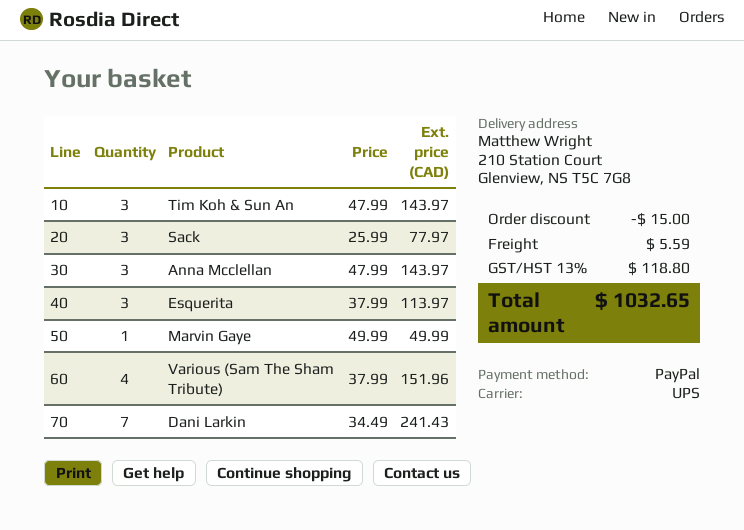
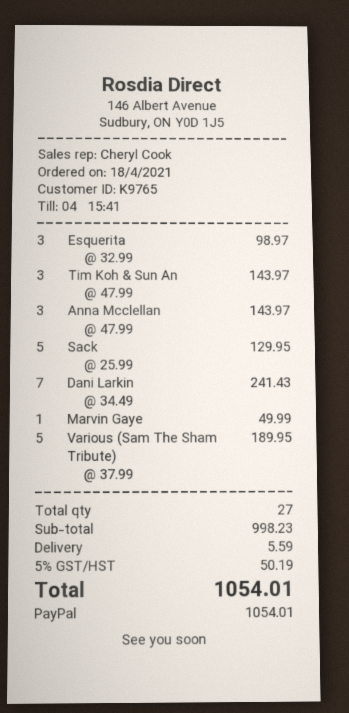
Sack: 3 x 25.99 = 77.97 -> 5 x 25.99 = 129.95
Esquerita: 3 x 37.99 = 113.97 -> 3 x 32.99 = 98.97
Various (Sam The Sham Tribute): 4 x 37.99 = 151.96 -> 5 x 37.99 = 189.95
discount: 15.00 -> none
tax: 13% = 118.80 -> 5% = 50.19
total: 1032.65 -> 1054.01

